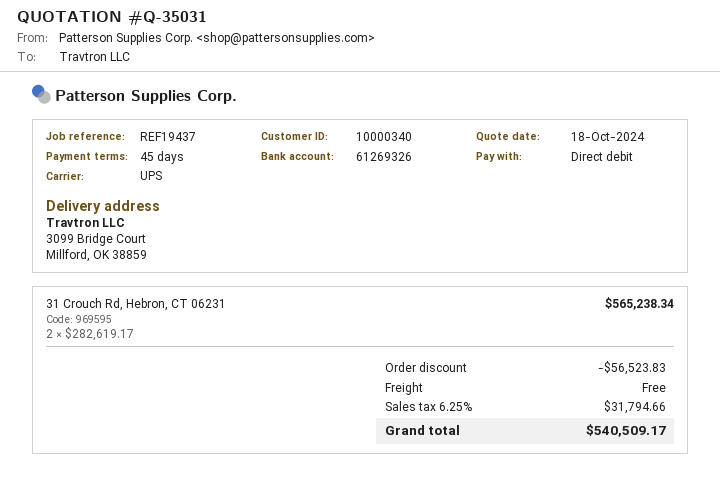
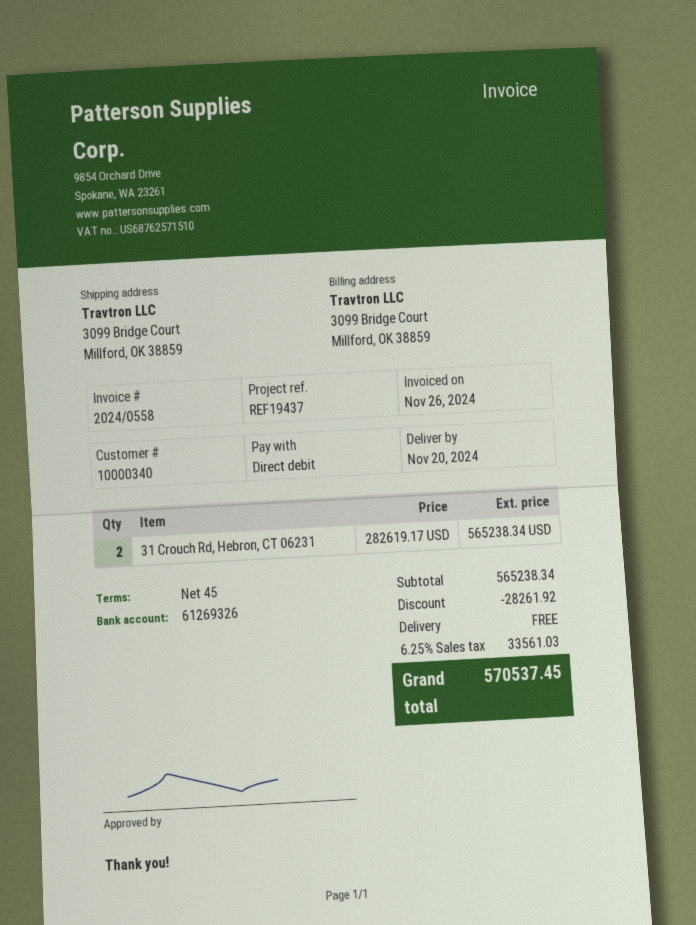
discount: 56523.83 -> 28261.92
tax: 6.25% = 31794.66 -> 6.25% = 33561.03
total: 540509.17 -> 570537.45

